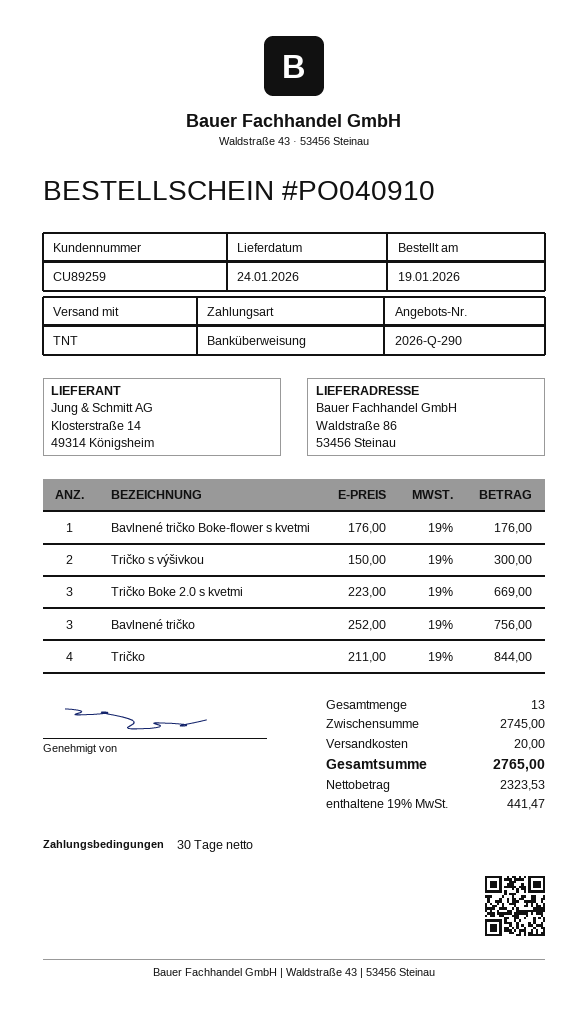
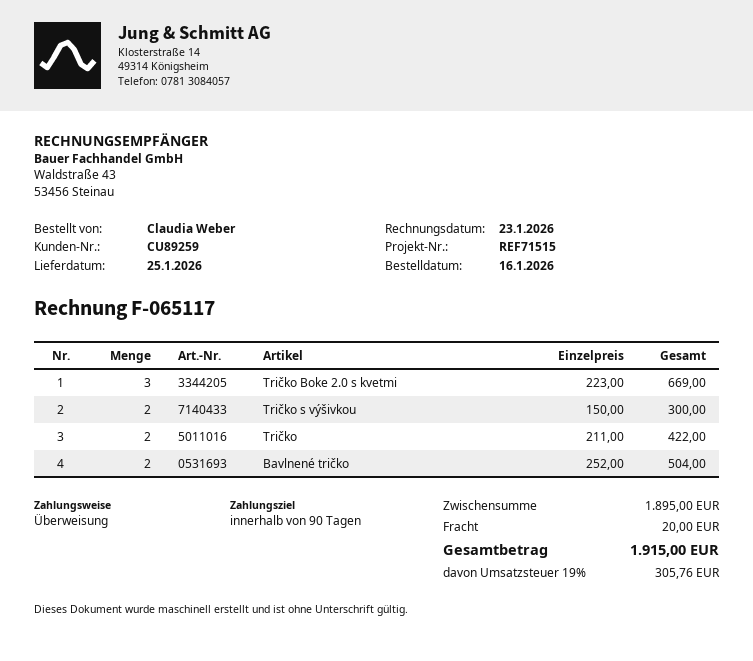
order date: 2026-01-19 -> 2026-01-16
delivery date: 2026-01-24 -> 2026-01-25
payment terms: 30 days -> 90 days
Bavlnené tričko Boke-flower s kvetmi: 1 x 176.00 = 176.00 -> none
Bavlnené tričko: 3 x 252.00 = 756.00 -> 2 x 252.00 = 504.00
Tričko: 4 x 211.00 = 844.00 -> 2 x 211.00 = 422.00
subtotal: 2745.00 -> 1895.00
tax: 19% = 441.47 -> 19% = 305.76
total: 2765.00 -> 1915.00

